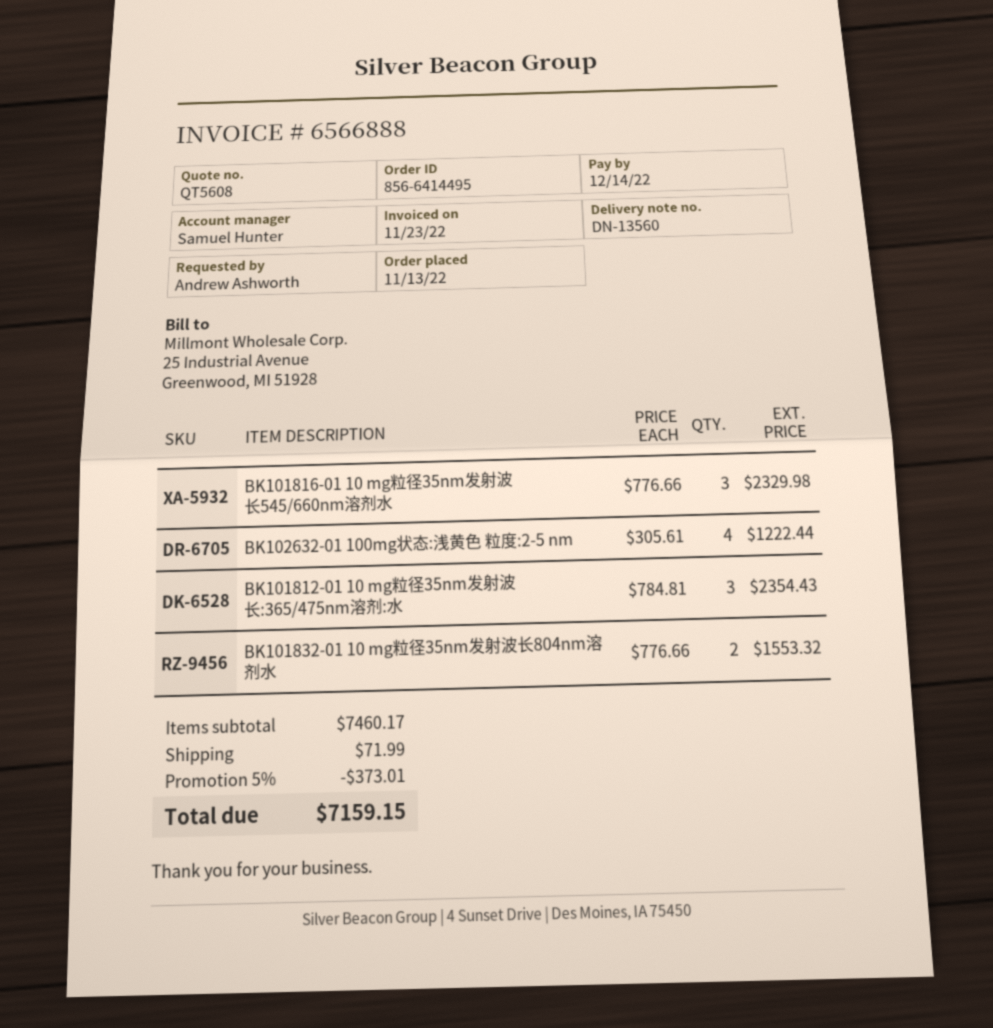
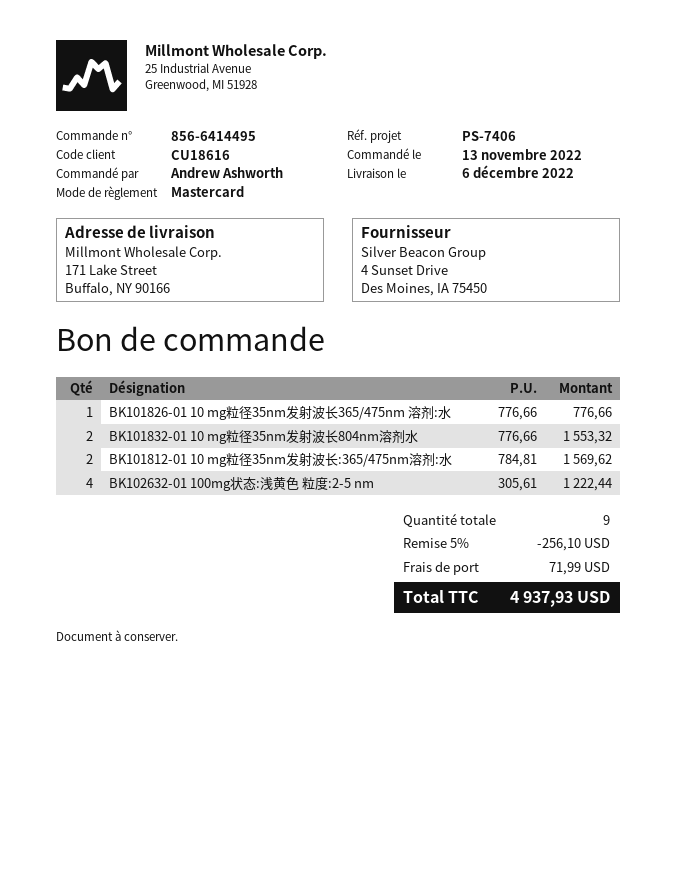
BK101816-01 10 mg粒径35nm发射波长545/660nm溶剂水: 3 x 776.66 = 2329.98 -> none
BK101812-01 10 mg粒径35nm发射波长:365/475nm溶剂:水: 3 x 784.81 = 2354.43 -> 2 x 784.81 = 1569.62
BK101826-01 10 mg粒径35nm发射波长365/475nm 溶剂:水: none -> 1 x 776.66 = 776.66
discount: 5% = 373.01 -> 5% = 256.10
total: 7159.15 -> 4937.93

